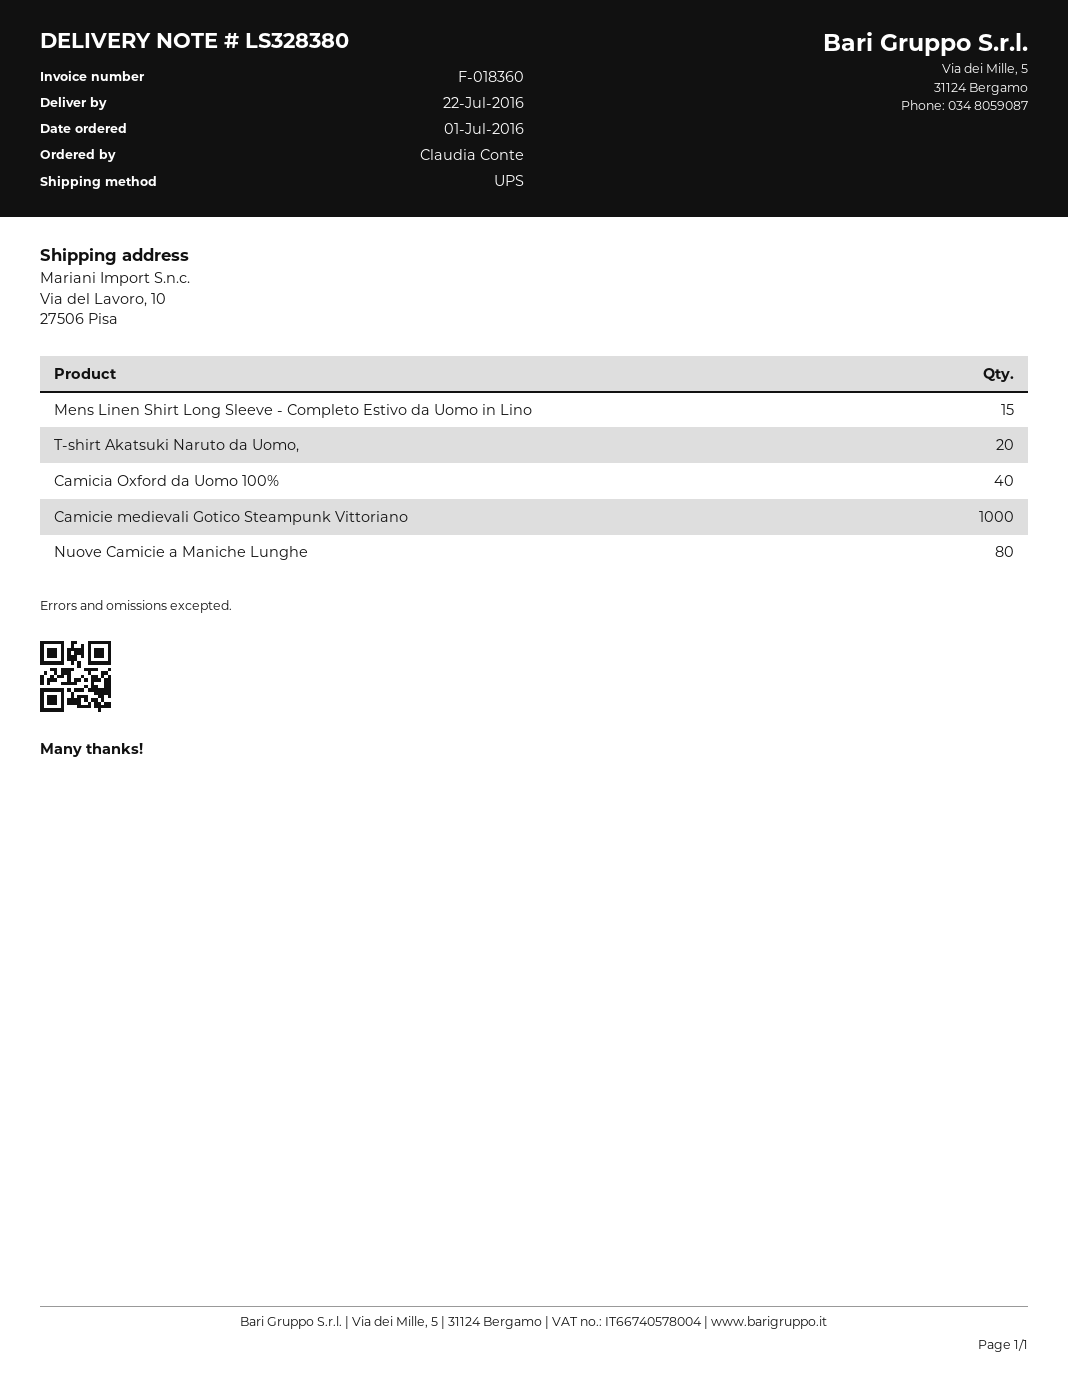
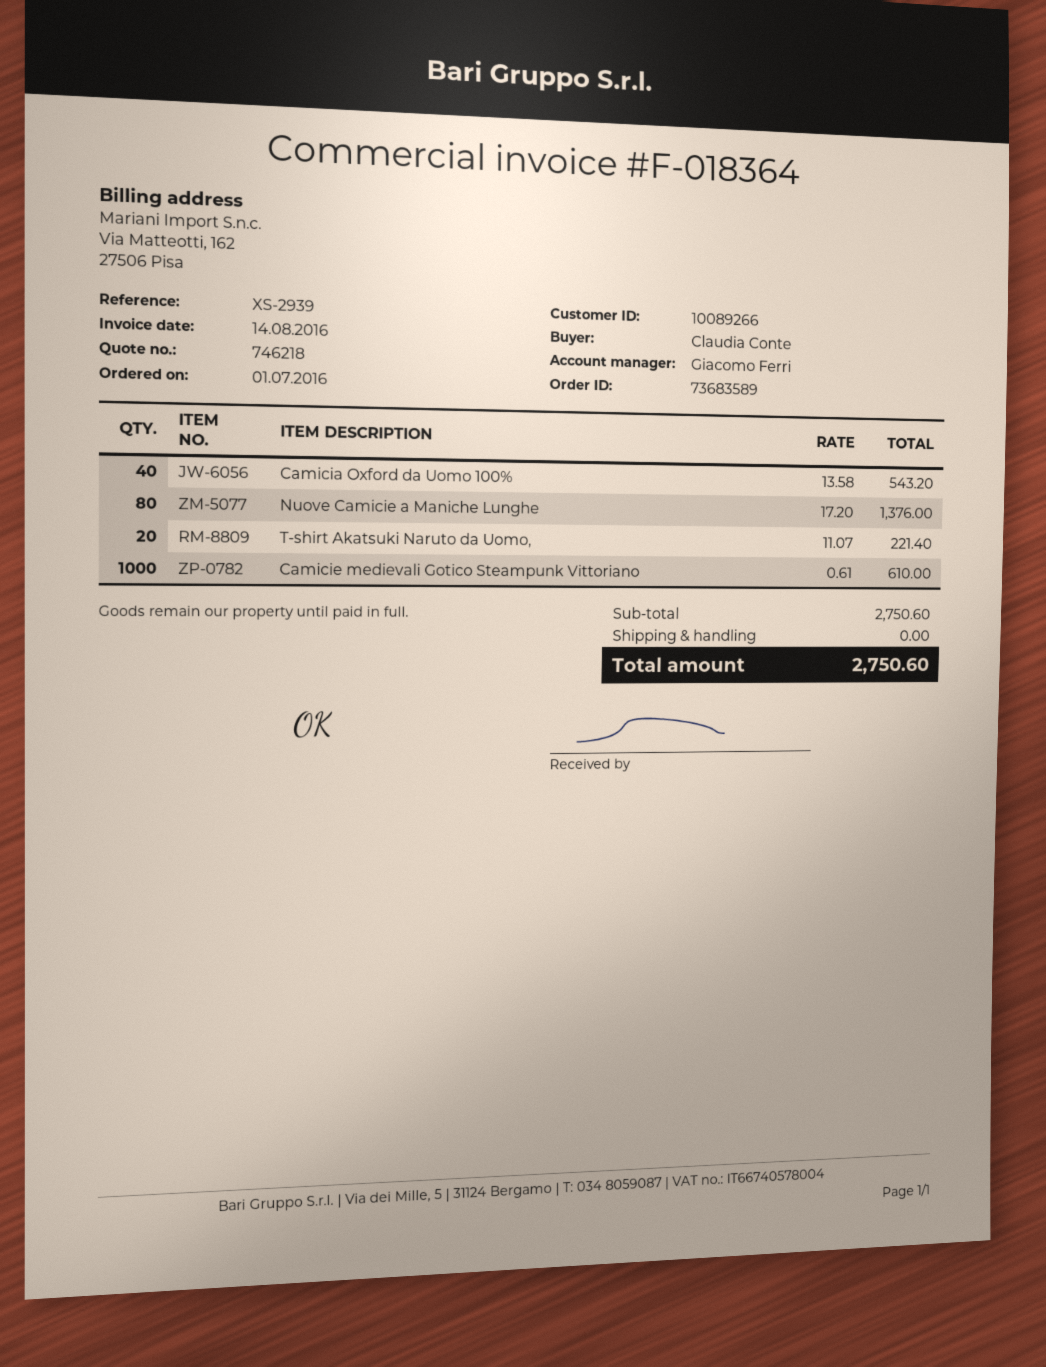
invoice number: F-018360 -> F-018364
Mens Linen Shirt Long Sleeve - Completo Estivo da Uomo in Lino: 15 -> none

